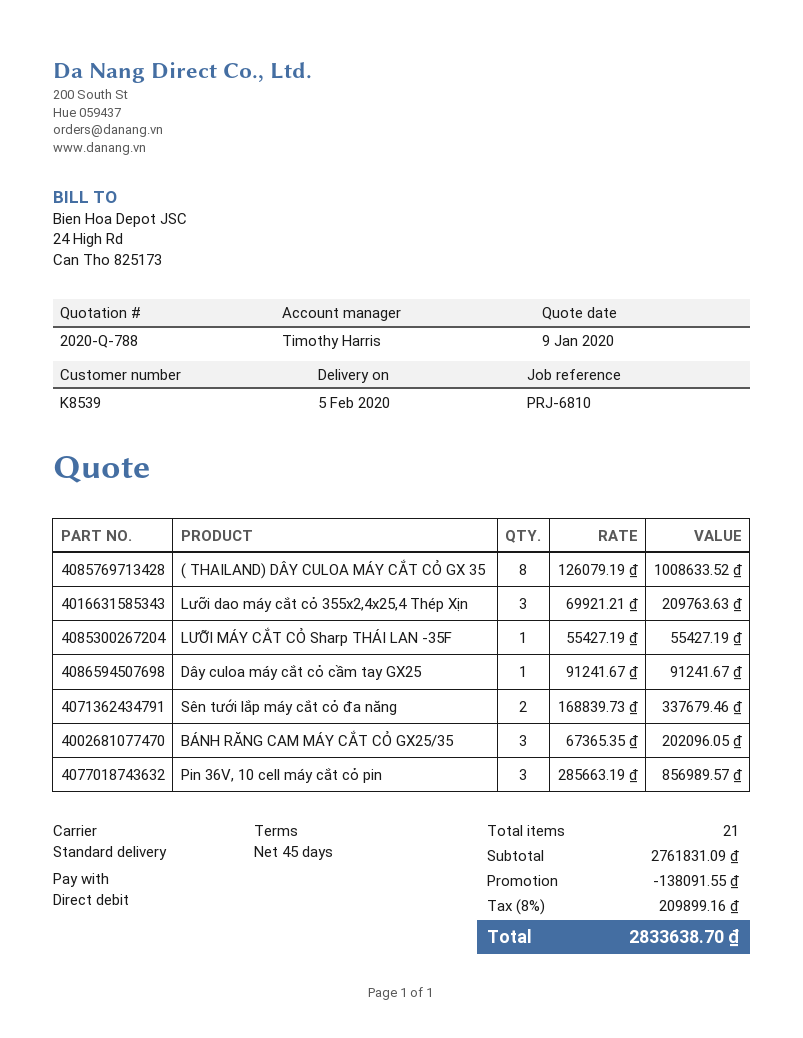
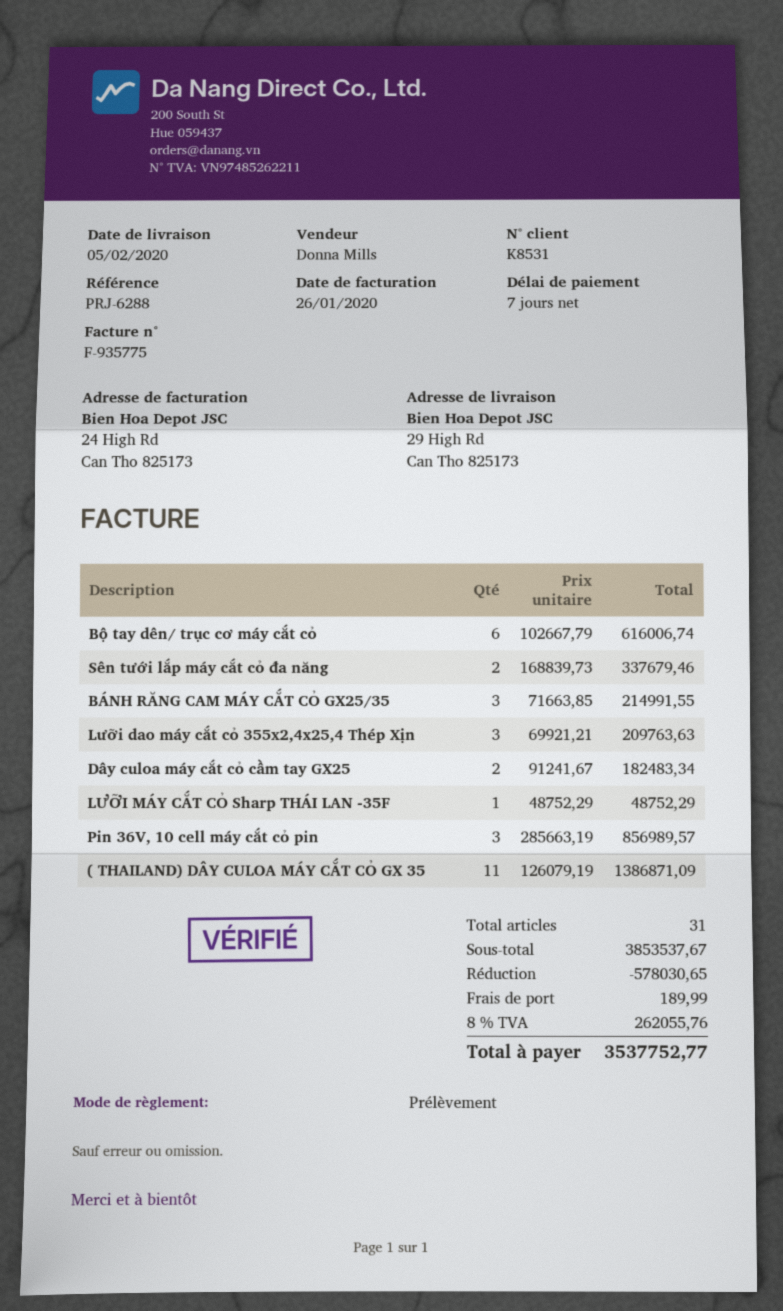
payment terms: 45 days -> 7 days
customer number: K8539 -> K8531
reference: PRJ-6810 -> PRJ-6288
sales rep: Timothy Harris -> Donna Mills
( THAILAND) DÂY CULOA MÁY CẮT CỎ GX 35: 8 x 126079.19 = 1008633.52 -> 11 x 126079.19 = 1386871.09
LƯỠI MÁY CẮT CỎ Sharp THÁI LAN -35F: 1 x 55427.19 = 55427.19 -> 1 x 48752.29 = 48752.29
Dây culoa máy cắt cỏ cầm tay GX25: 1 x 91241.67 = 91241.67 -> 2 x 91241.67 = 182483.34
BÁNH RĂNG CAM MÁY CẮT CỎ GX25/35: 3 x 67365.35 = 202096.05 -> 3 x 71663.85 = 214991.55
Bộ tay dên/ trục cơ máy cắt cỏ: none -> 6 x 102667.79 = 616006.74
total quantity: 21 -> 31
subtotal: 2761831.09 -> 3853537.67
discount: 138091.55 -> 578030.65
shipping: none -> 189.99
tax: 8% = 209899.16 -> 8% = 262055.76
total: 2833638.70 -> 3537752.77

